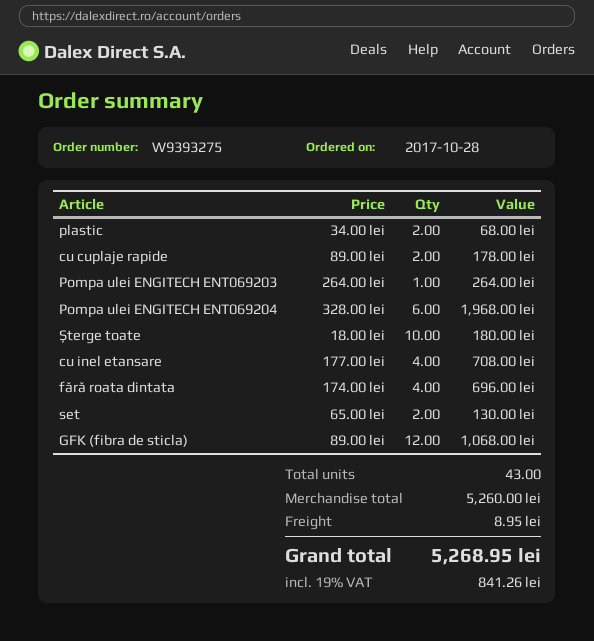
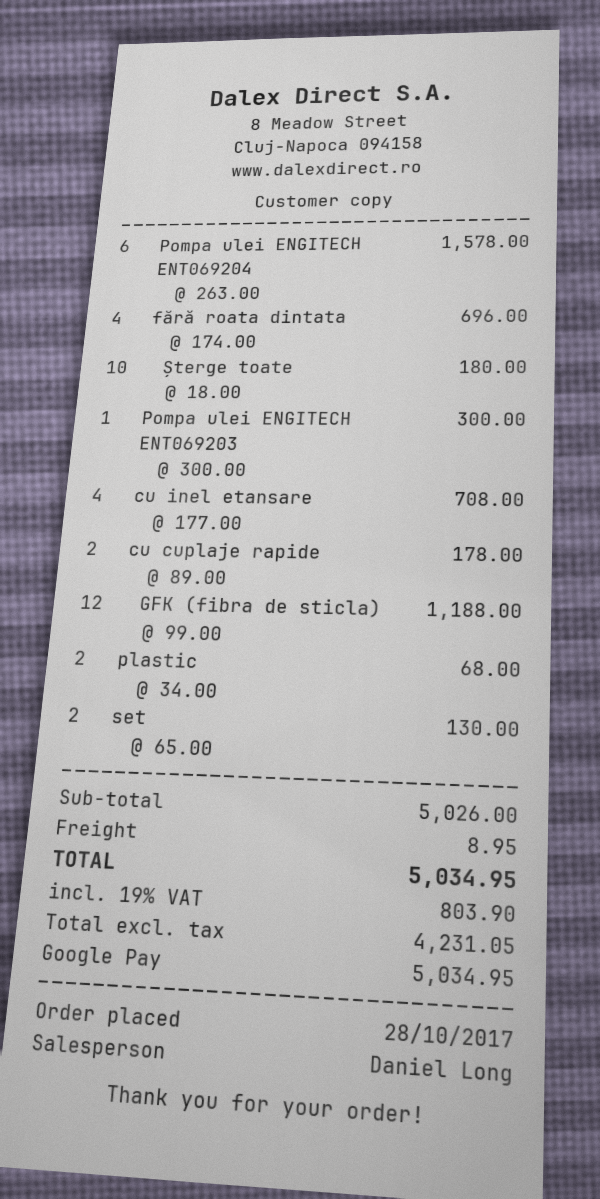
Pompa ulei ENGITECH ENT069203: 1 x 264.00 = 264.00 -> 1 x 300.00 = 300.00
Pompa ulei ENGITECH ENT069204: 6 x 328.00 = 1968.00 -> 6 x 263.00 = 1578.00
GFK (fibra de sticla): 12 x 89.00 = 1068.00 -> 12 x 99.00 = 1188.00
subtotal: 5260.00 -> 5026.00
tax: 19% = 841.26 -> 19% = 803.90
total: 5268.95 -> 5034.95

